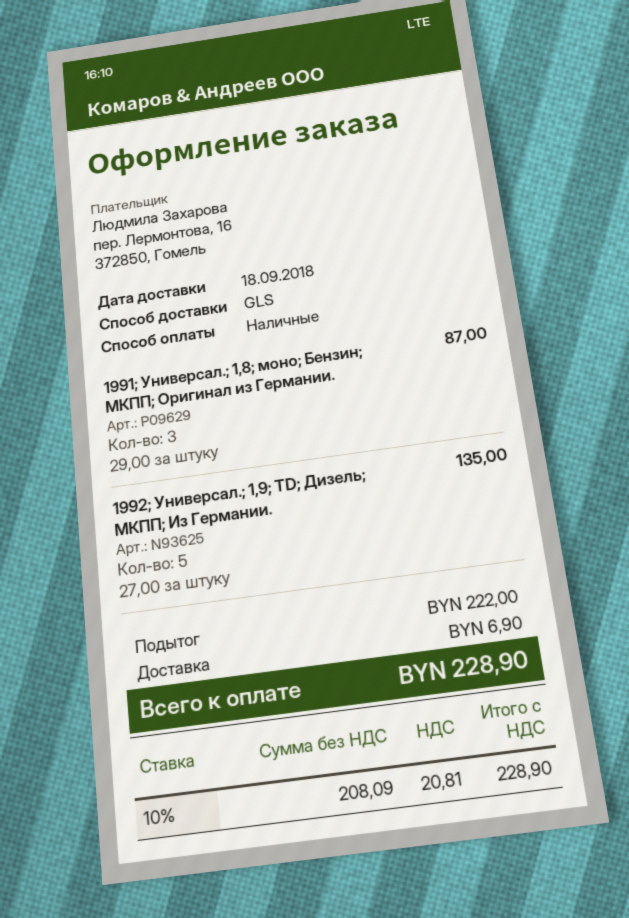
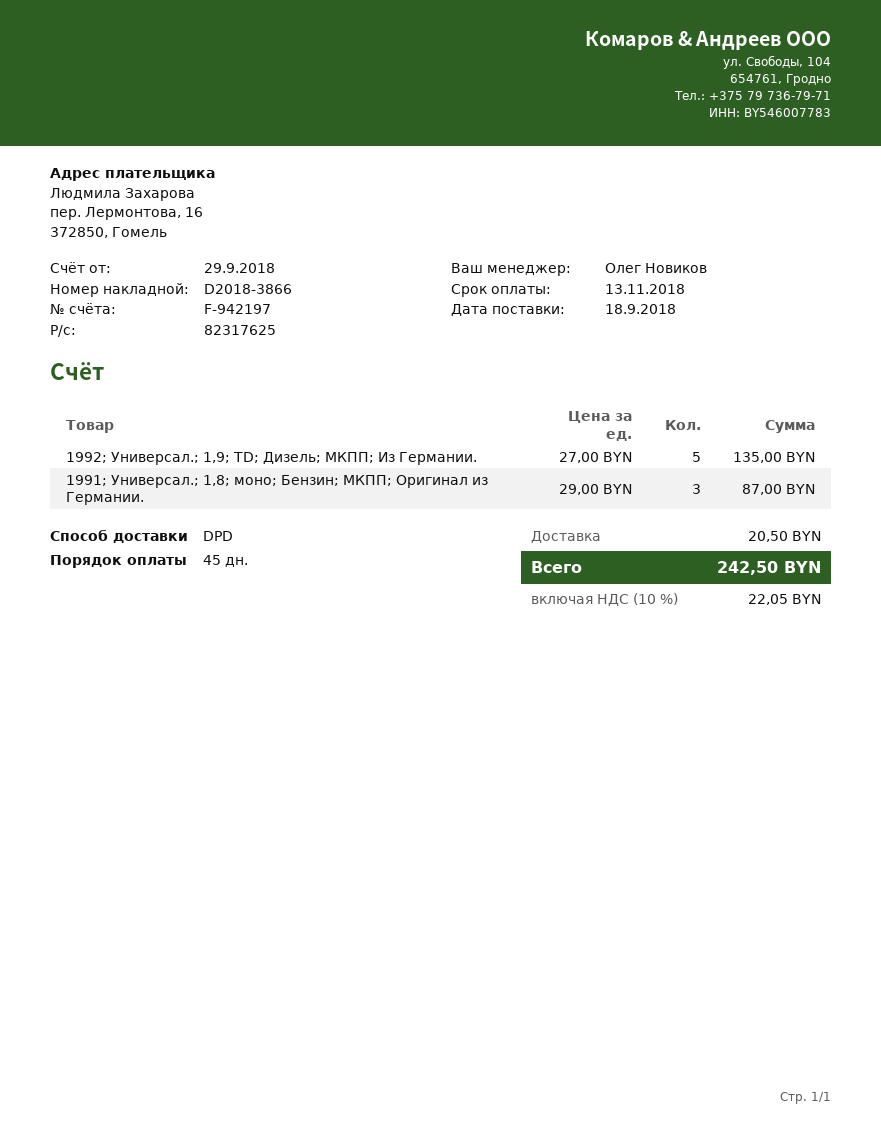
shipping method: GLS -> DPD
shipping: 6.90 -> 20.50
tax: 10% = 20.81 -> 10% = 22.05
total: 228.90 -> 242.50

